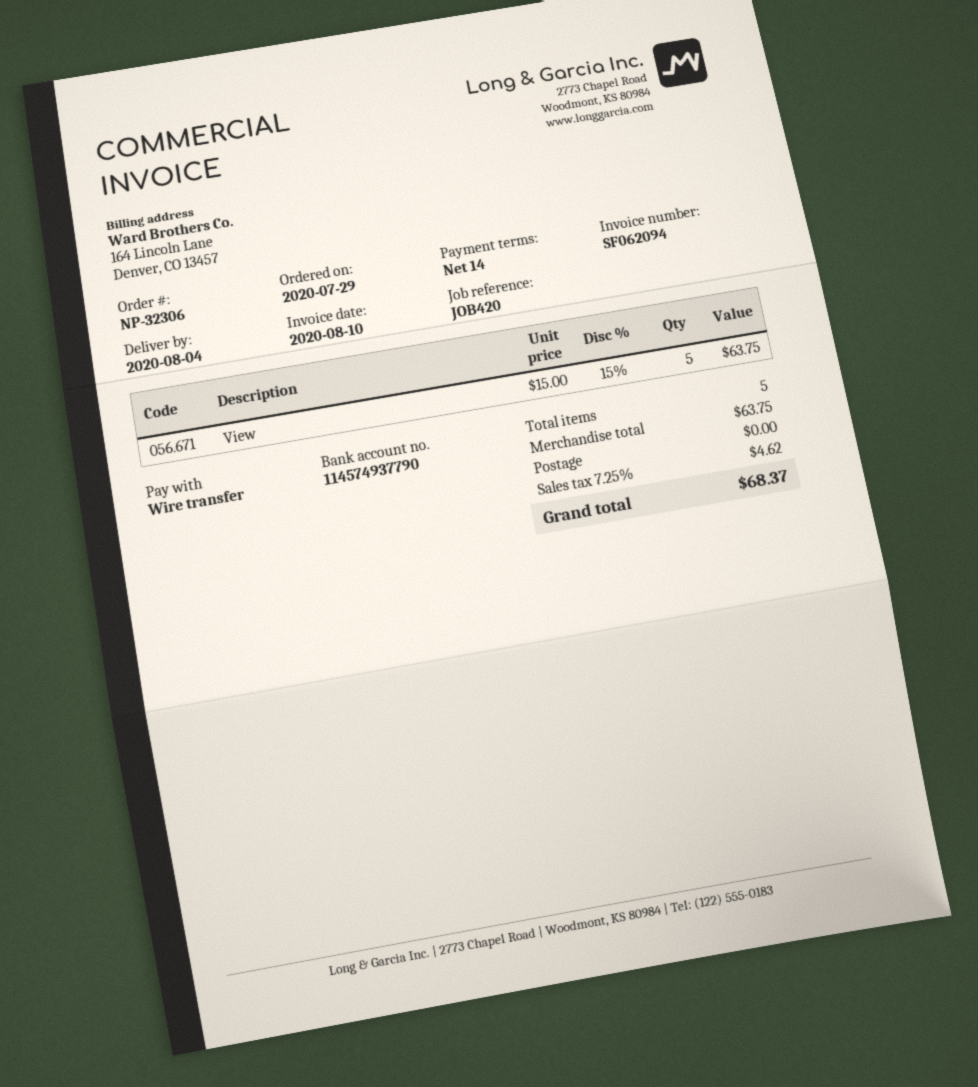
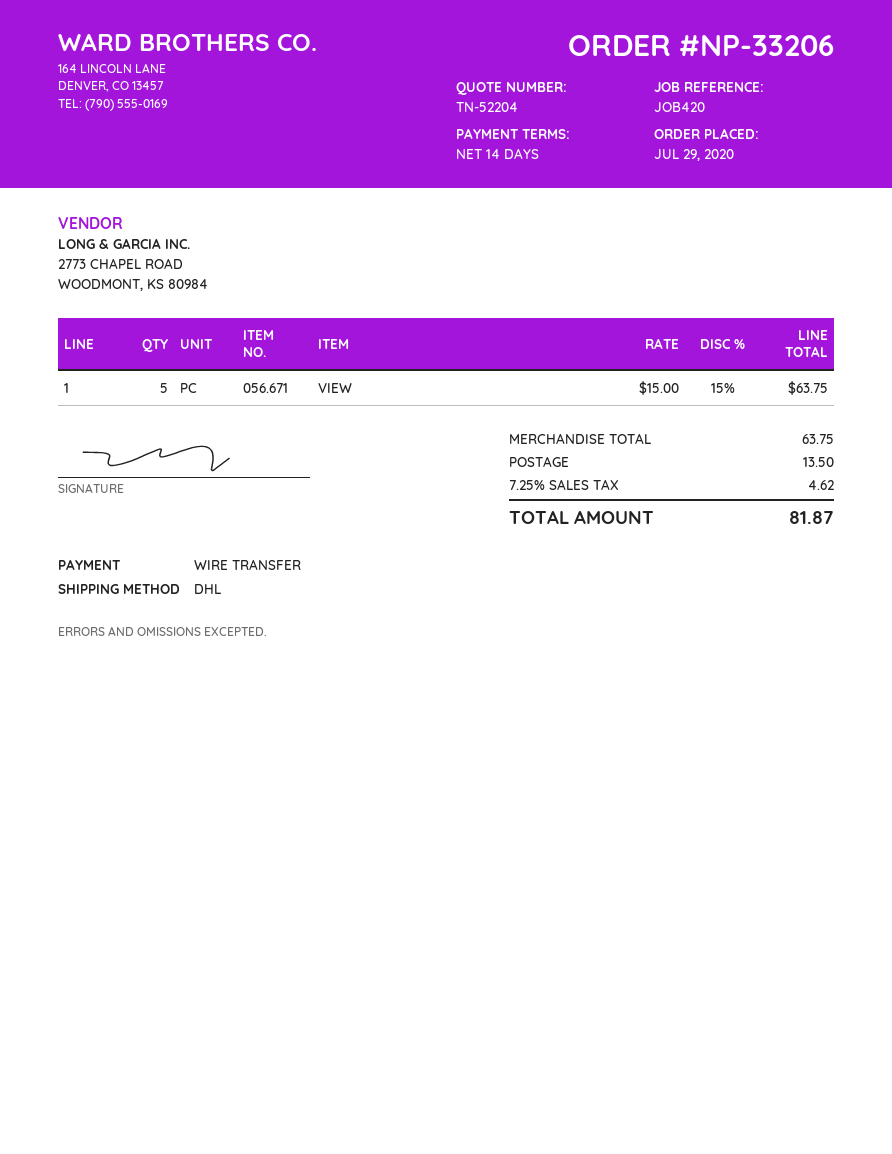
order number: NP-32306 -> NP-33206
shipping: 0.00 -> 13.50
total: 68.37 -> 81.87

